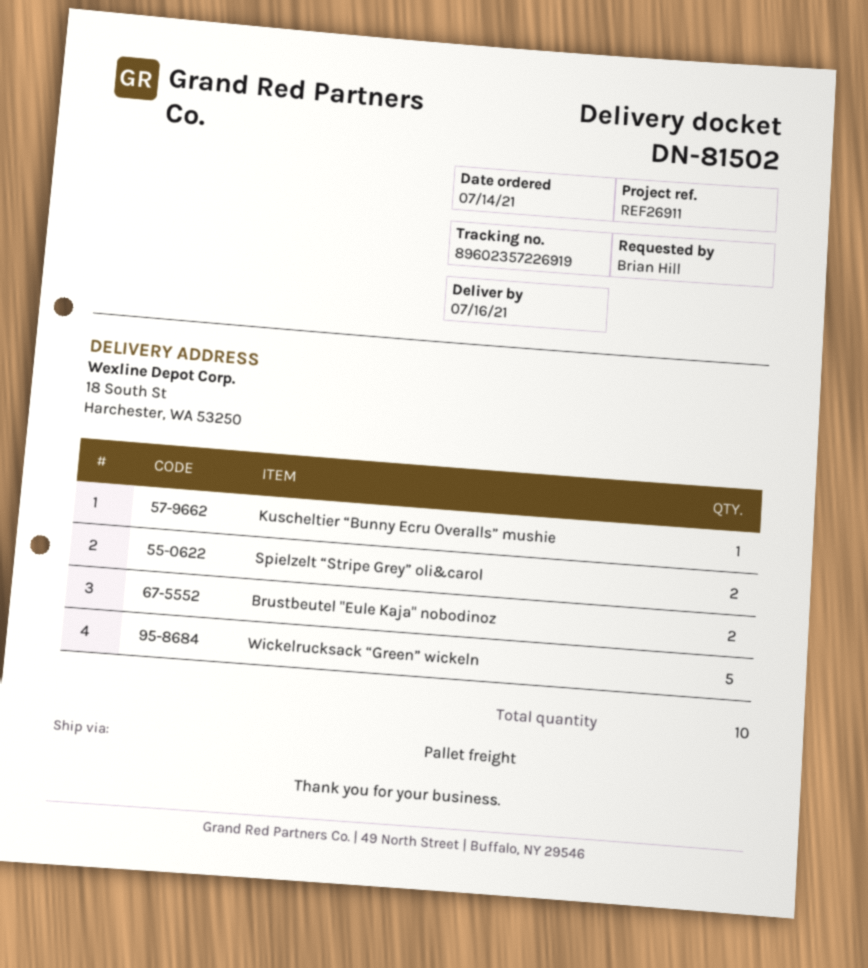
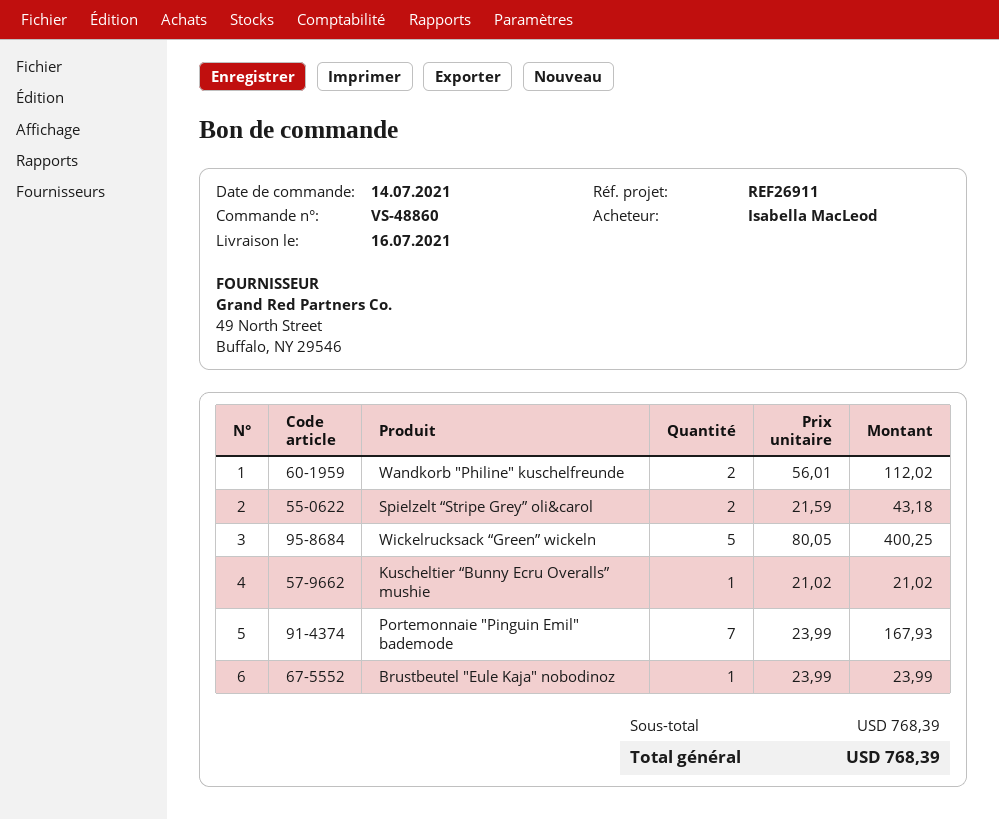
ordered by: Brian Hill -> Isabella MacLeod
Brustbeutel "Eule Kaja" nobodinoz: 2 -> 1
Wandkorb "Philine" kuschelfreunde: none -> 2
Portemonnaie "Pinguin Emil" bademode: none -> 7

